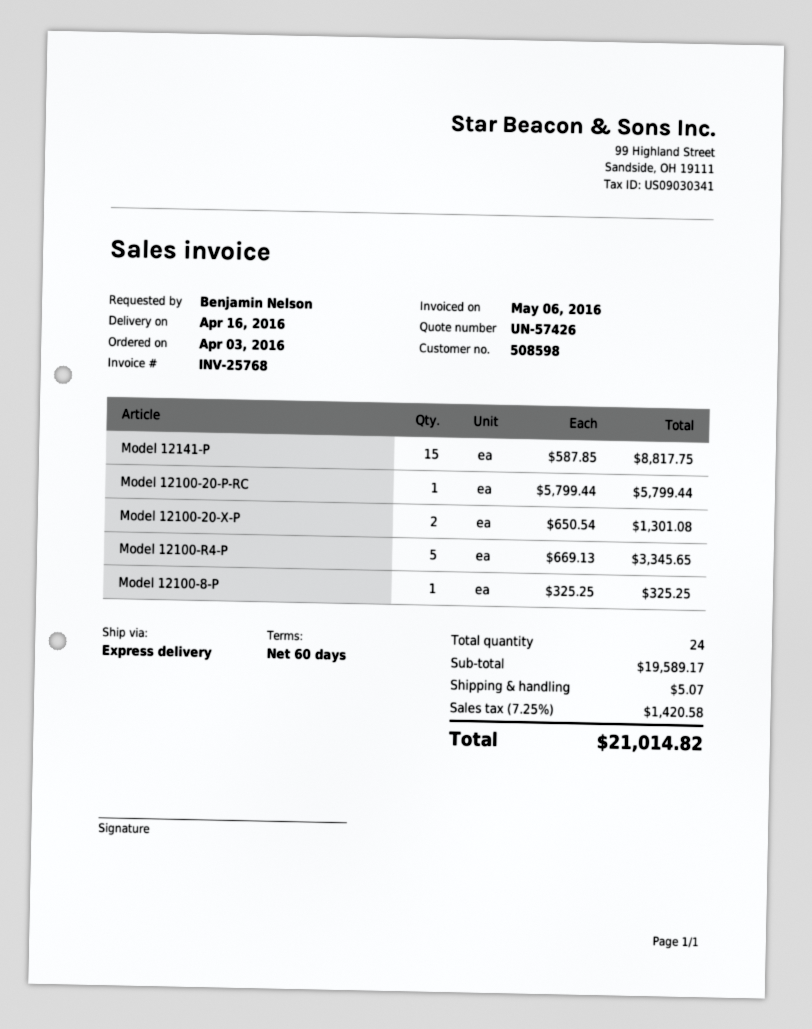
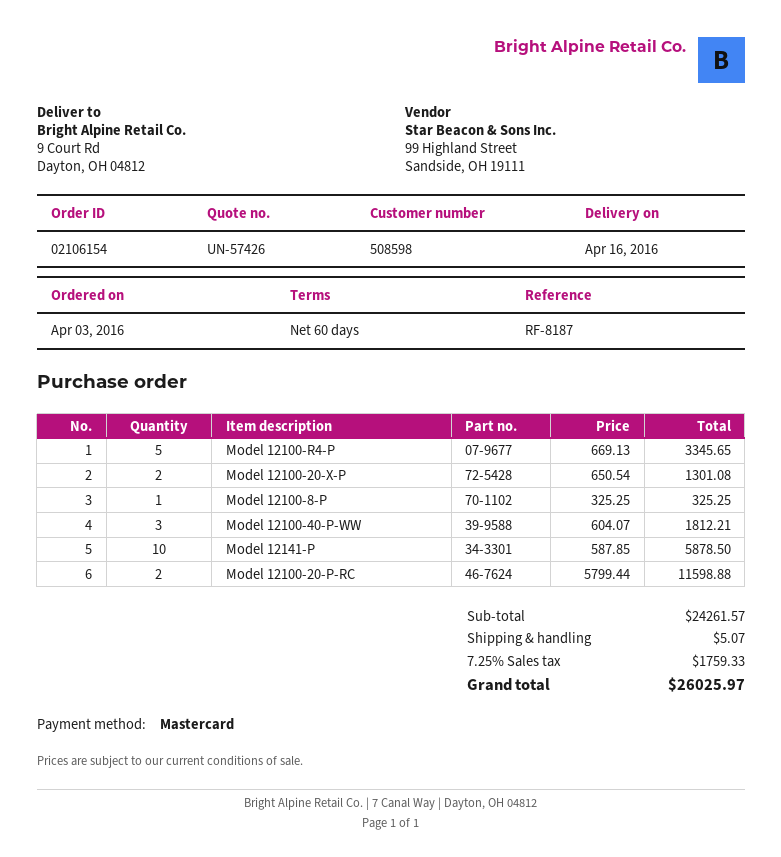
Model 12141-P: 15 x 587.85 = 8817.75 -> 10 x 587.85 = 5878.50
Model 12100-20-P-RC: 1 x 5799.44 = 5799.44 -> 2 x 5799.44 = 11598.88
Model 12100-40-P-WW: none -> 3 x 604.07 = 1812.21
subtotal: 19589.17 -> 24261.57
tax: 7.25% = 1420.58 -> 7.25% = 1759.33
total: 21014.82 -> 26025.97

